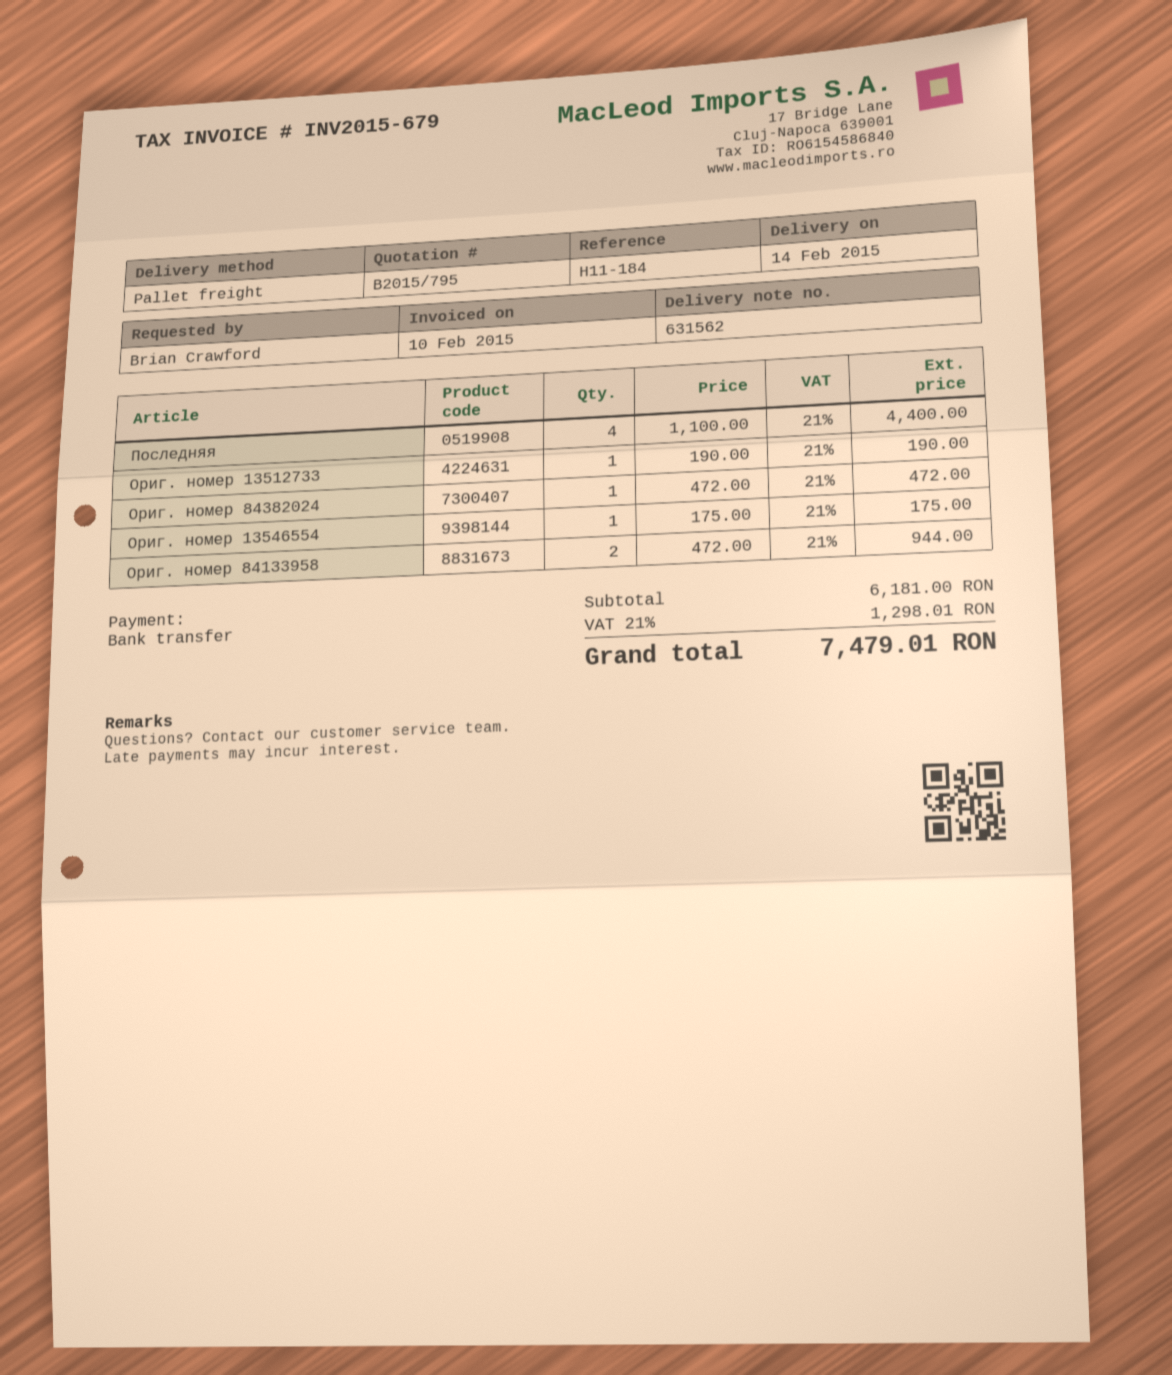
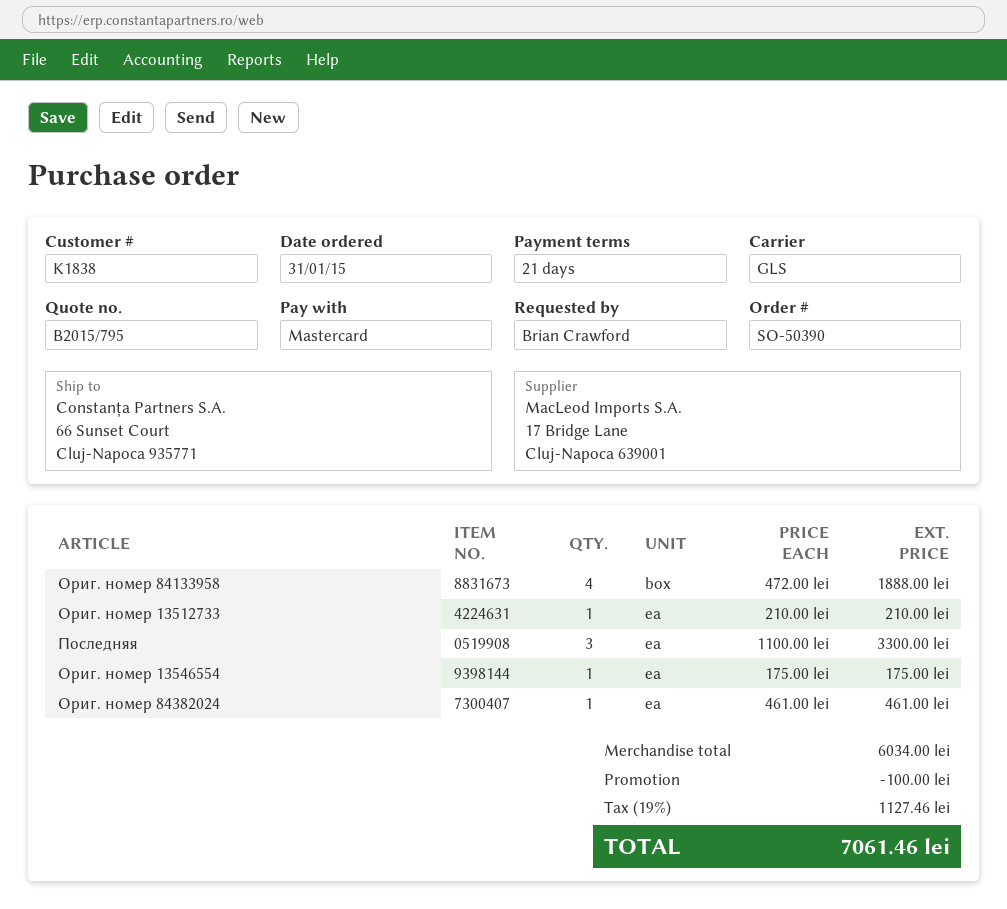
payment method: bank transfer -> Mastercard
shipping method: pallet freight -> GLS
Последняя: 4 x 1100.00 = 4400.00 -> 3 x 1100.00 = 3300.00
Ориг. номер 13512733: 1 x 190.00 = 190.00 -> 1 x 210.00 = 210.00
Ориг. номер 84382024: 1 x 472.00 = 472.00 -> 1 x 461.00 = 461.00
Ориг. номер 84133958: 2 x 472.00 = 944.00 -> 4 x 472.00 = 1888.00
subtotal: 6181.00 -> 6034.00
discount: none -> 100.00
tax: 21% = 1298.01 -> 19% = 1127.46
total: 7479.01 -> 7061.46

